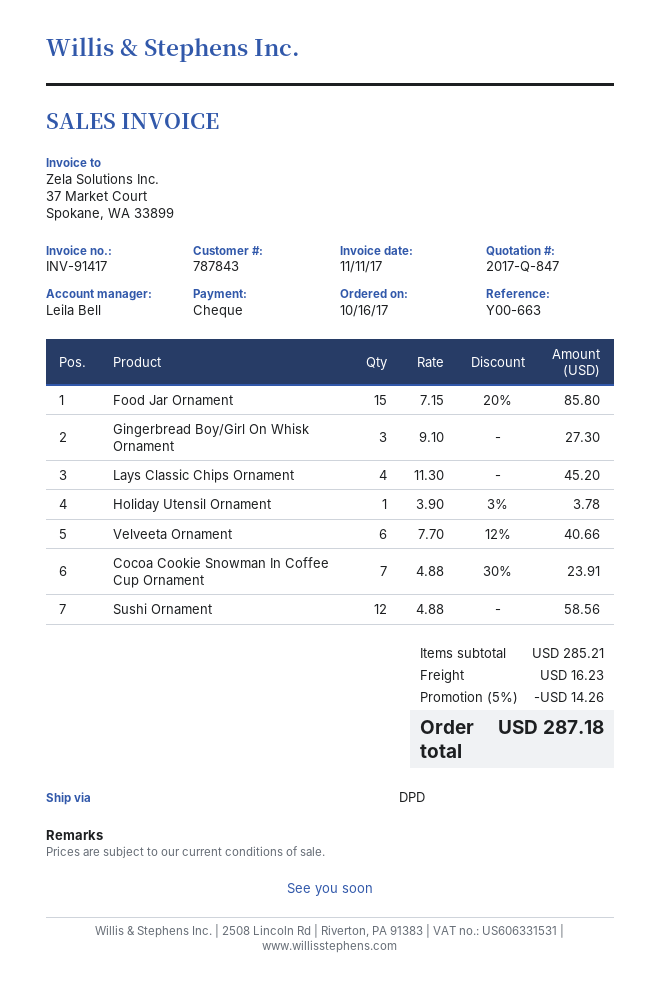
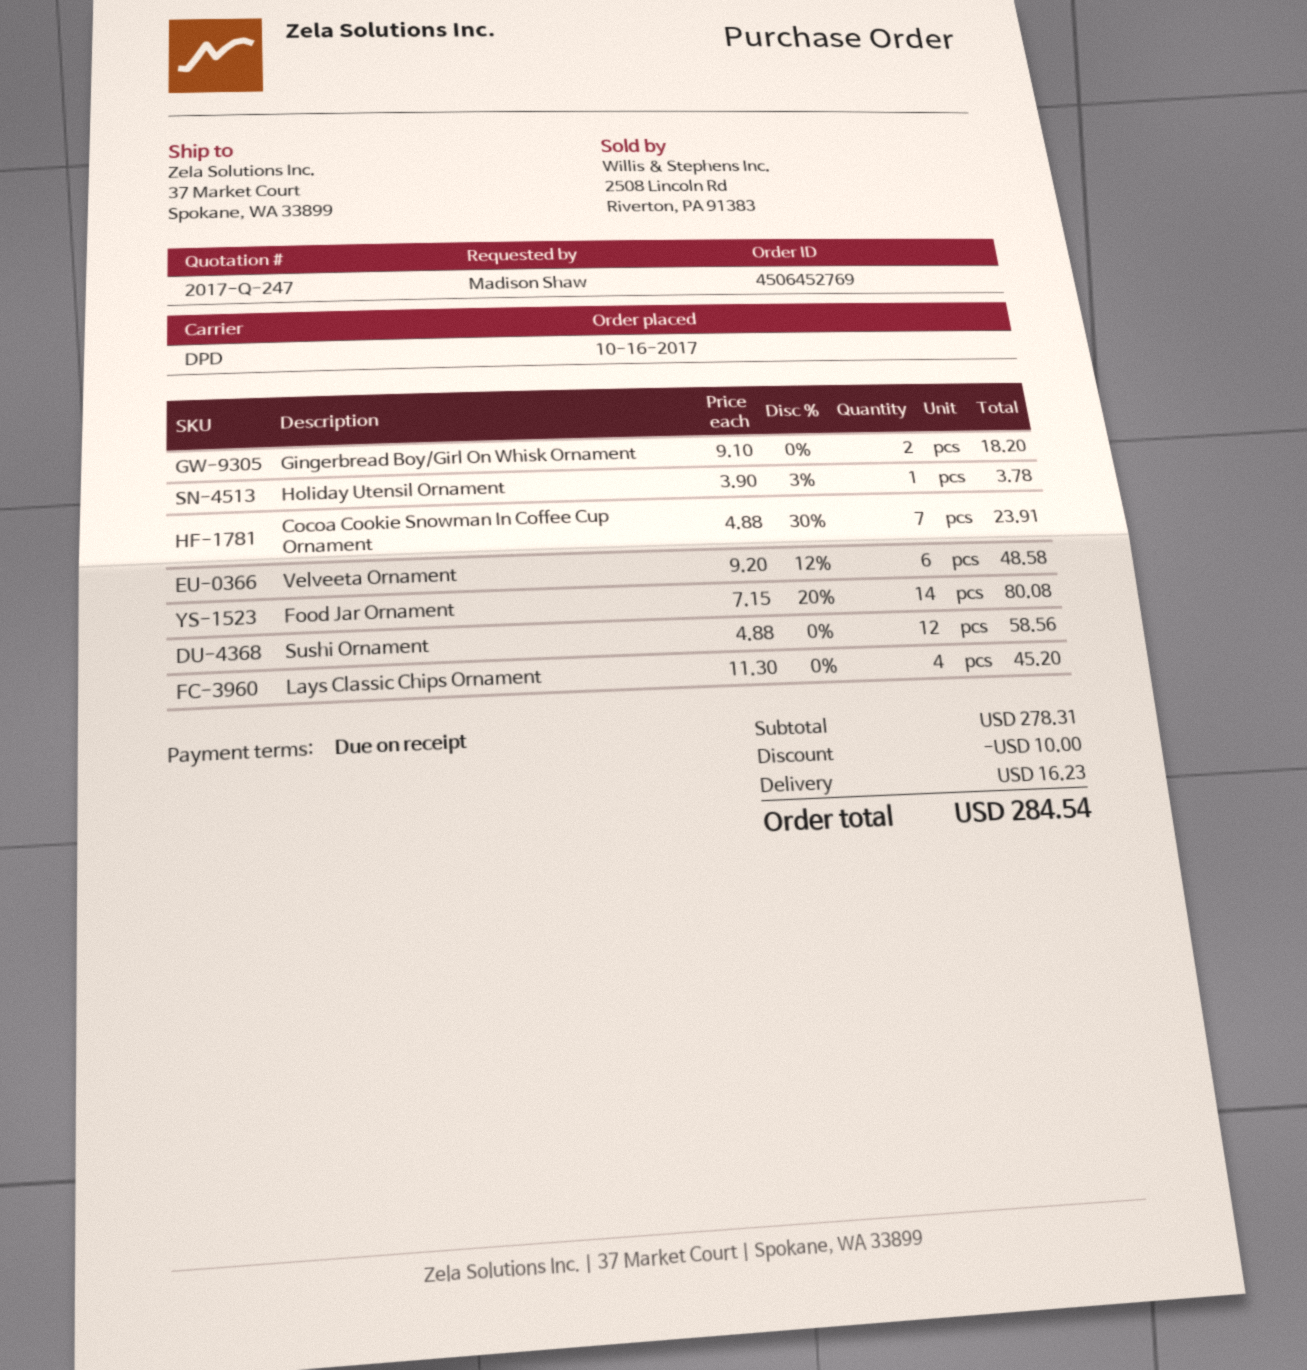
quote number: 2017-Q-847 -> 2017-Q-247
Food Jar Ornament: 15 x 7.15 - 20% = 85.80 -> 14 x 7.15 - 20% = 80.08
Gingerbread Boy/Girl On Whisk Ornament: 3 x 9.10 = 27.30 -> 2 x 9.10 = 18.20
Velveeta Ornament: 6 x 7.70 - 12% = 40.66 -> 6 x 9.20 - 12% = 48.58
subtotal: 285.21 -> 278.31
discount: 14.26 -> 10.00
total: 287.18 -> 284.54

